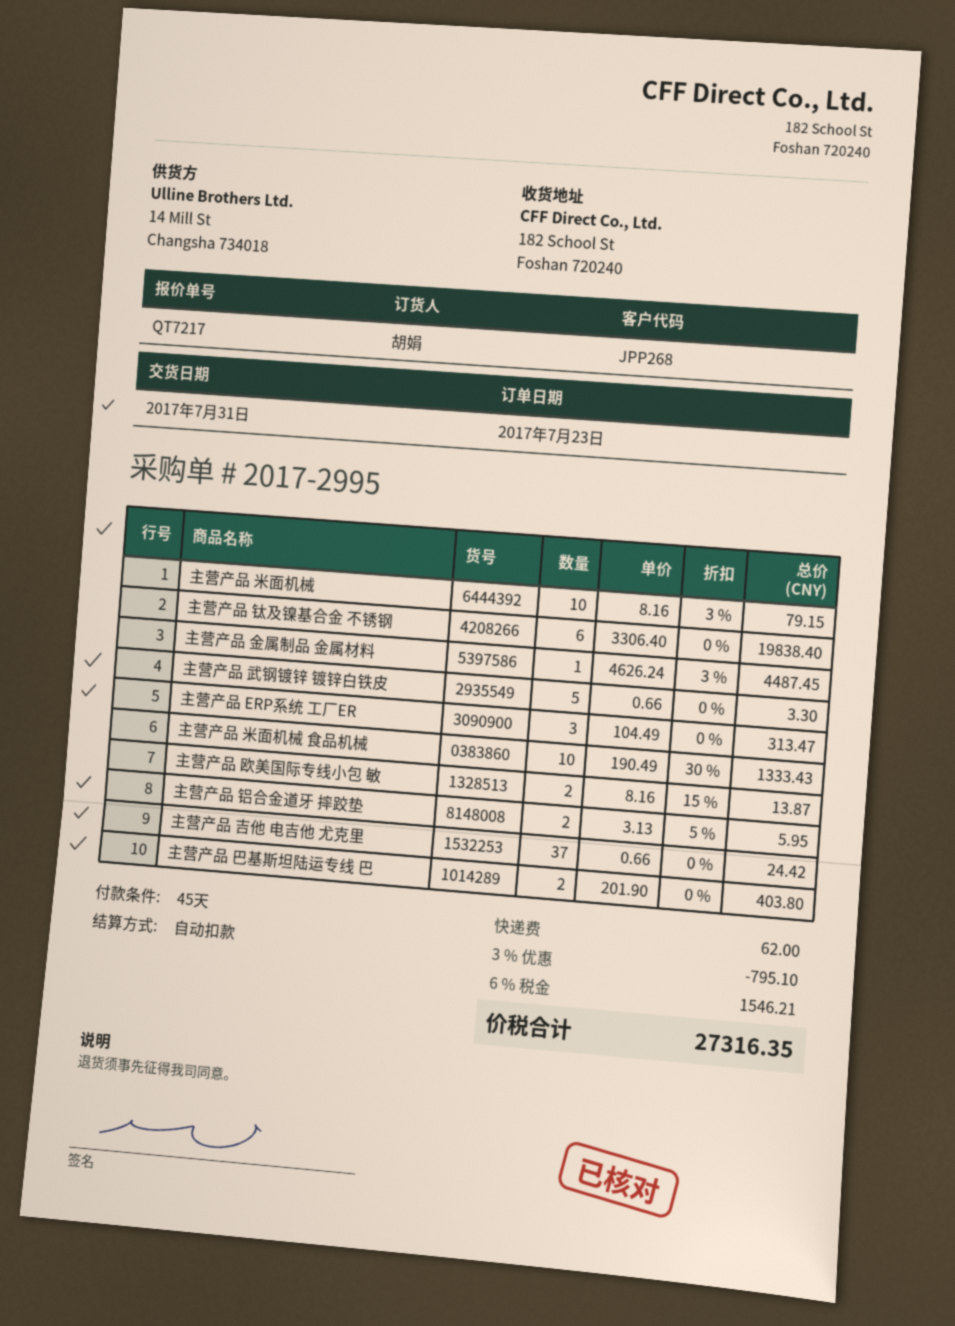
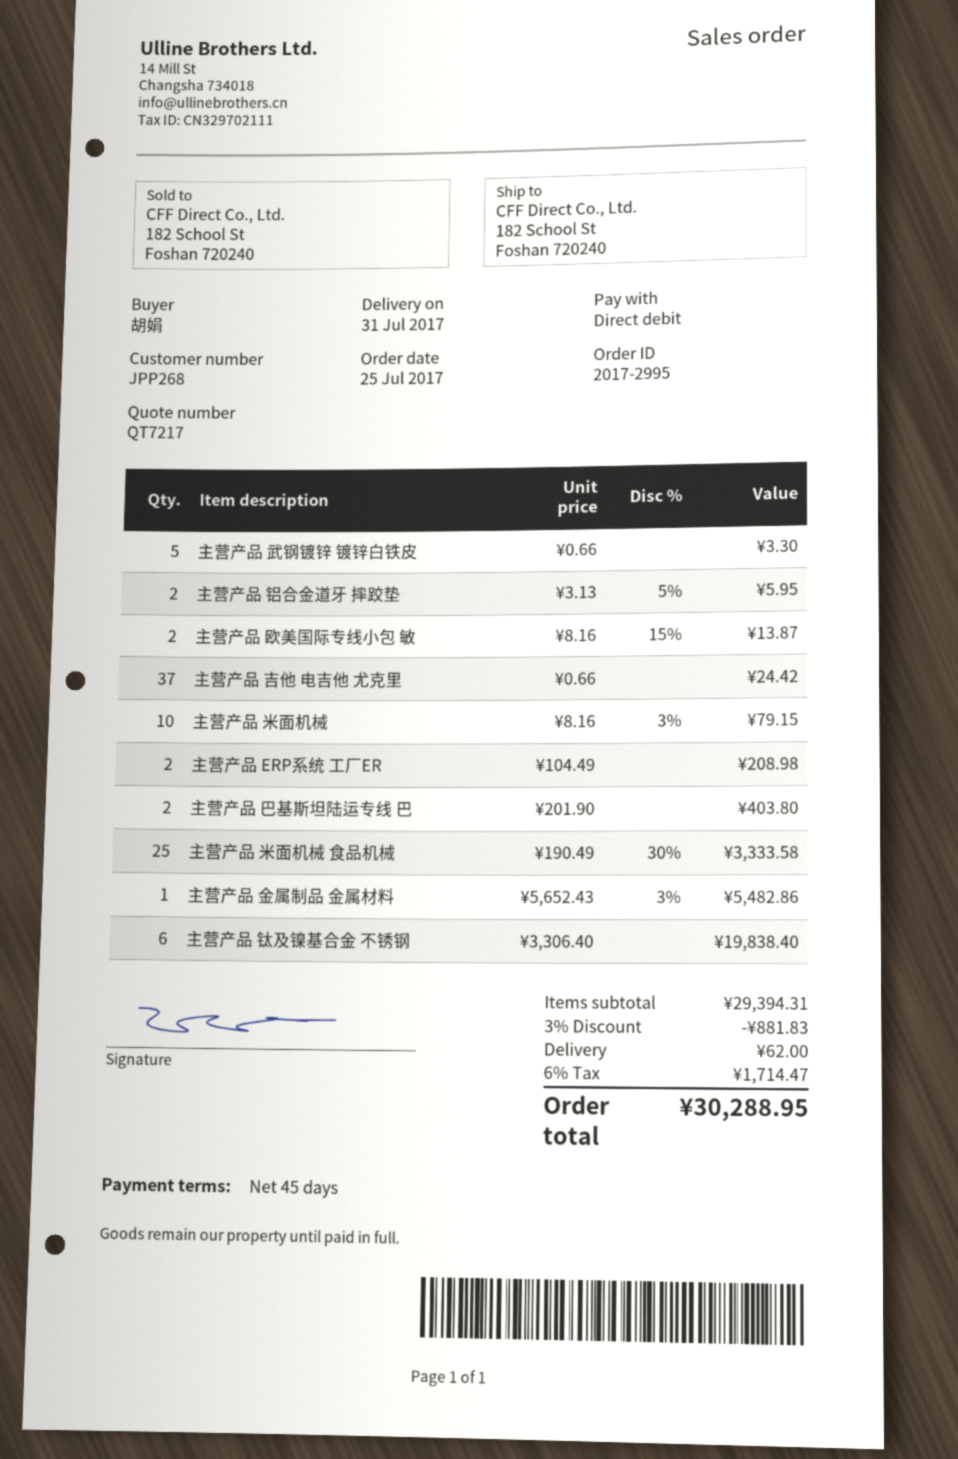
order date: 2017-07-23 -> 2017-07-25
主营产品 金属制品 金属材料: 1 x 4626.24 - 3% = 4487.45 -> 1 x 5652.43 - 3% = 5482.86
主营产品 ERP系统 工厂ER: 3 x 104.49 = 313.47 -> 2 x 104.49 = 208.98
主营产品 米面机械 食品机械: 10 x 190.49 - 30% = 1333.43 -> 25 x 190.49 - 30% = 3333.58
discount: 3% = 795.10 -> 3% = 881.83
tax: 6% = 1546.21 -> 6% = 1714.47
total: 27316.35 -> 30288.95

